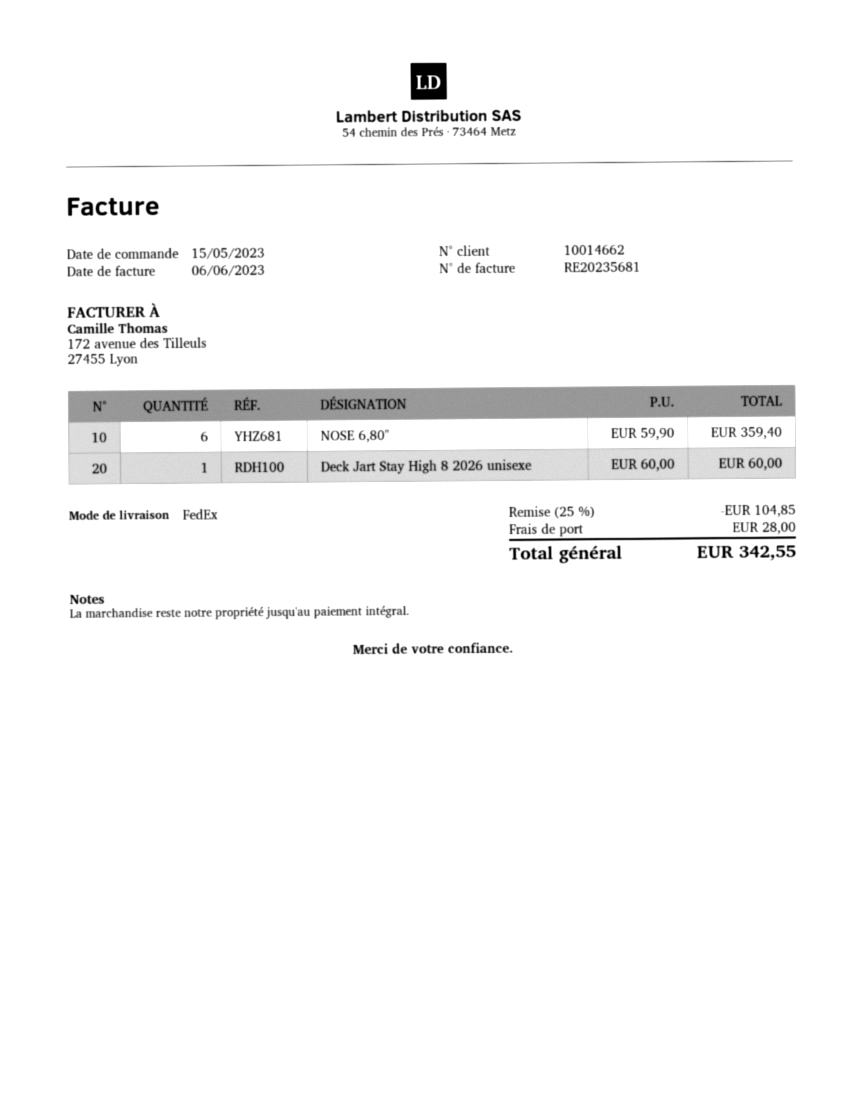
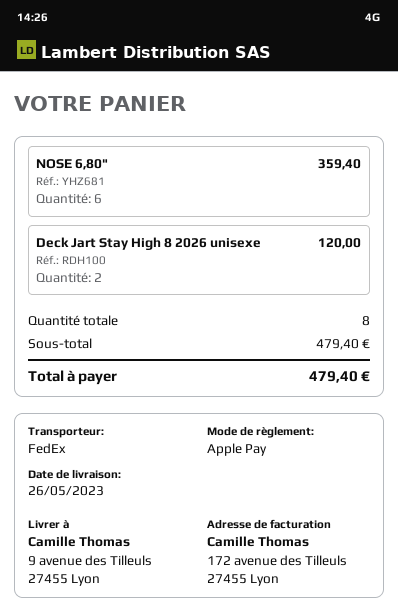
Deck Jart Stay High 8 2026 unisexe: 1 for 60.00 -> 2 for 120.00
discount: 25% = 104.85 -> none
shipping: 28.00 -> none
total: 342.55 -> 479.40

